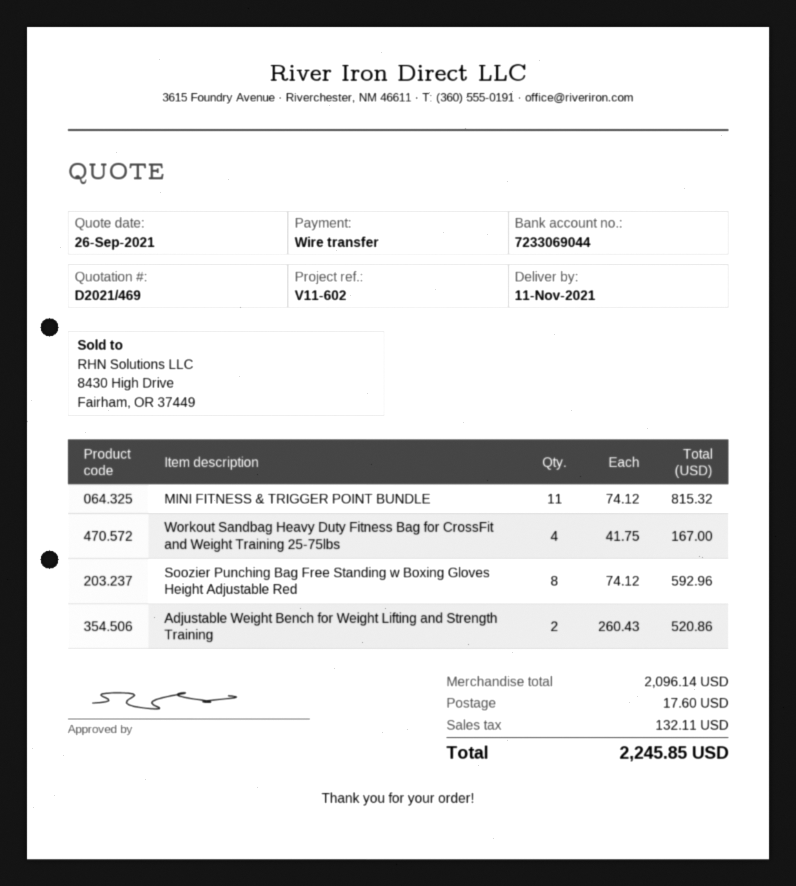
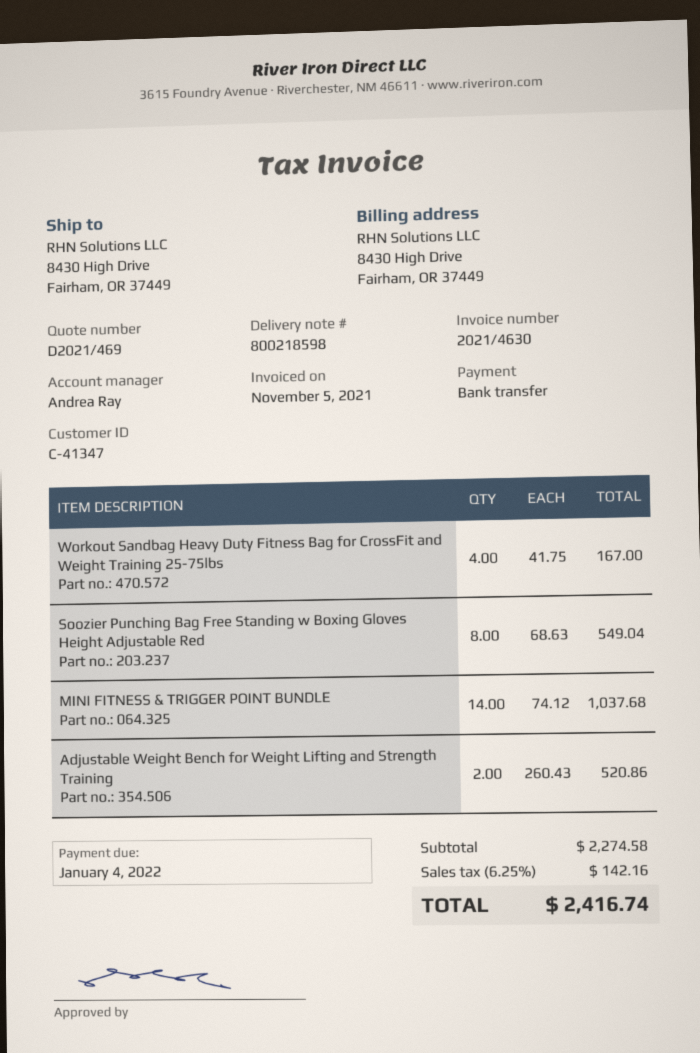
MINI FITNESS & TRIGGER POINT BUNDLE: 11 x 74.12 = 815.32 -> 14 x 74.12 = 1037.68
Soozier Punching Bag Free Standing w Boxing Gloves Height Adjustable Red: 8 x 74.12 = 592.96 -> 8 x 68.63 = 549.04
subtotal: 2096.14 -> 2274.58
shipping: 17.60 -> none
tax: 132.11 -> 142.16
total: 2245.85 -> 2416.74

